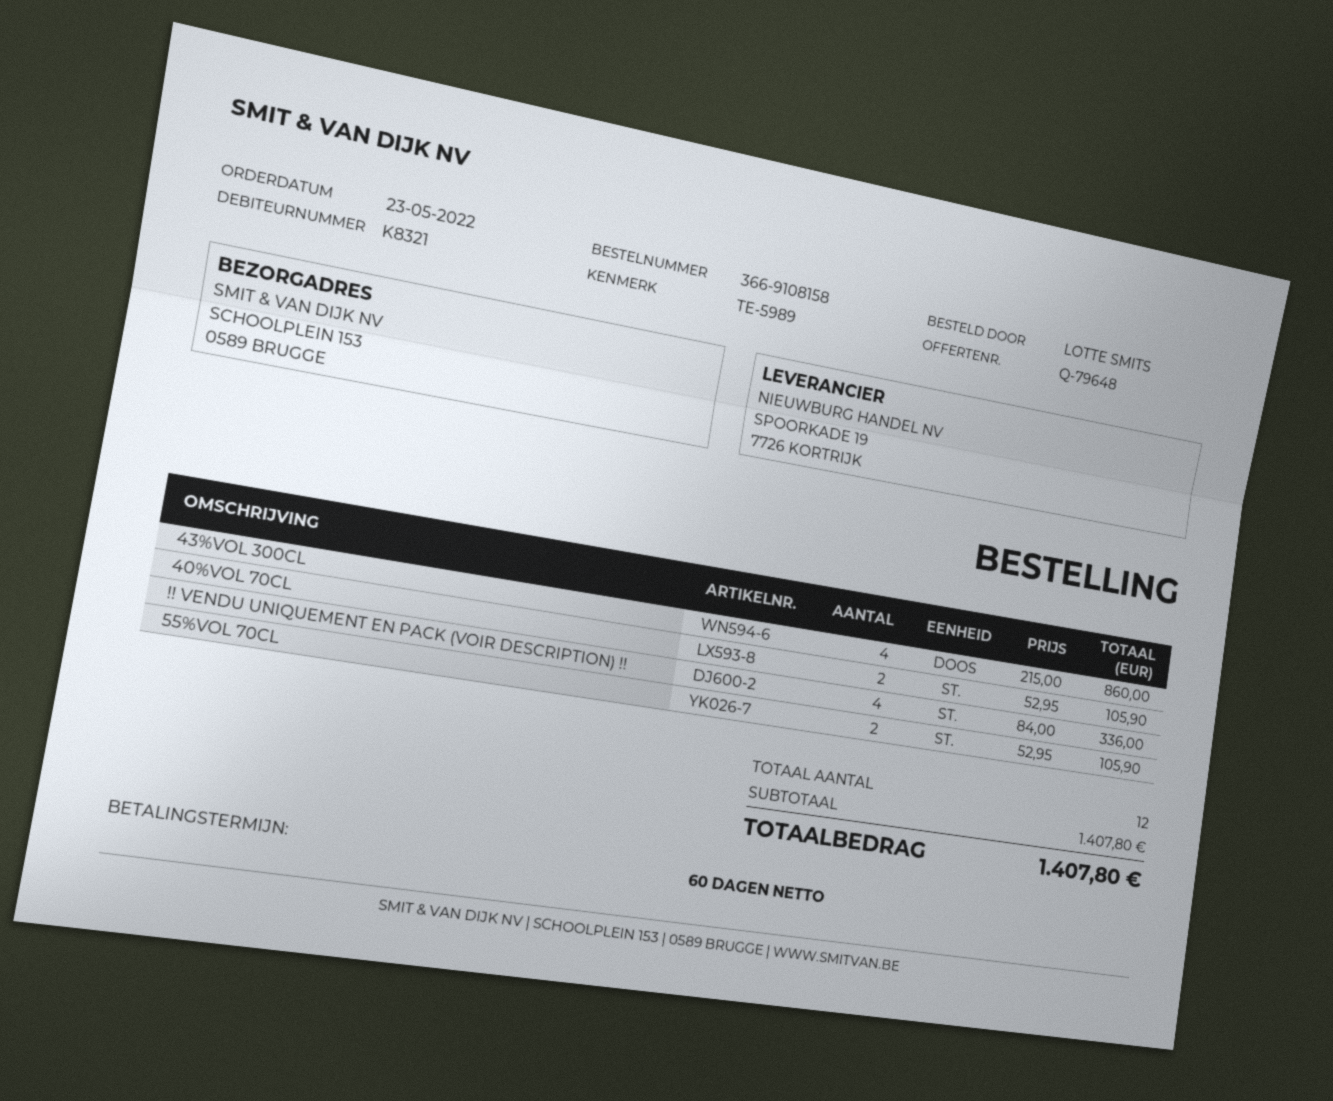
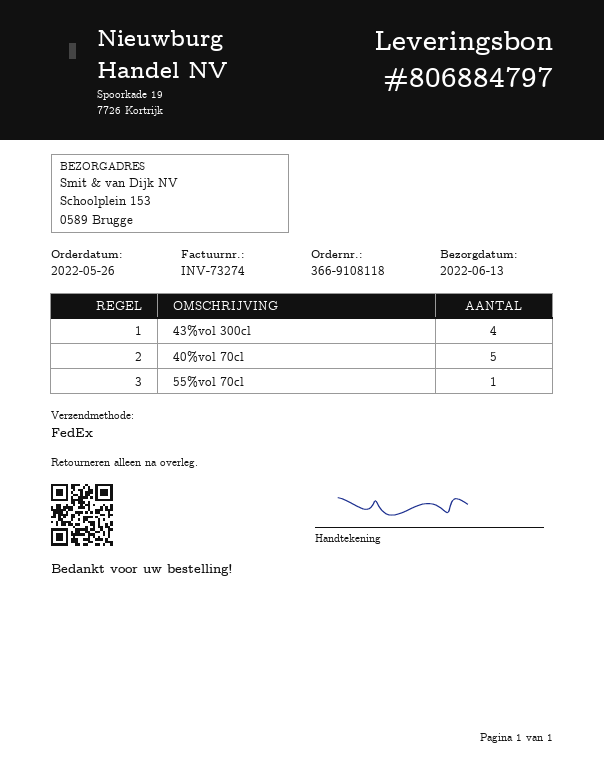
order number: 366-9108158 -> 366-9108118
order date: 2022-05-23 -> 2022-05-26
40%VOL 70CL: 2 -> 5
!! VENDU UNIQUEMENT EN PACK (VOIR DESCRIPTION) !!: 4 -> none
55%VOL 70CL: 2 -> 1

